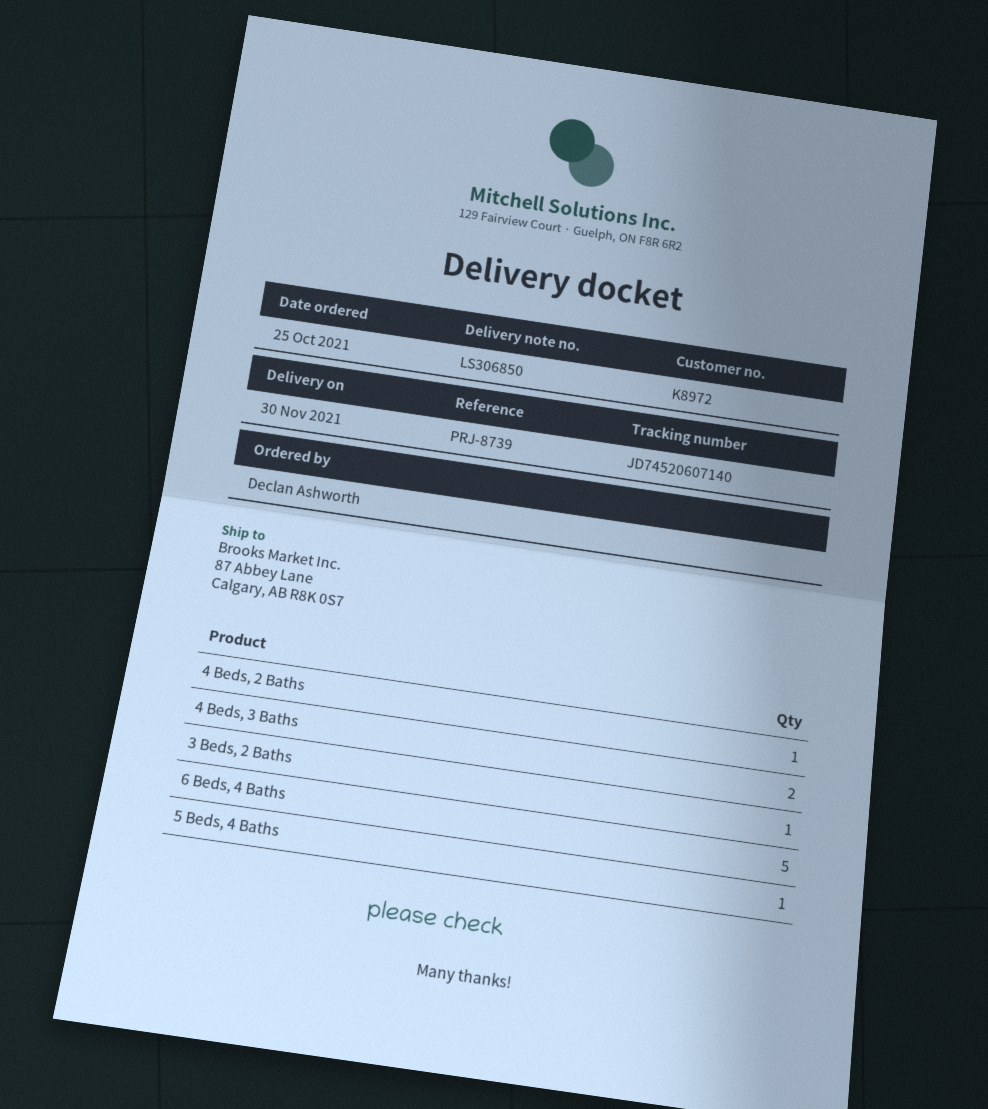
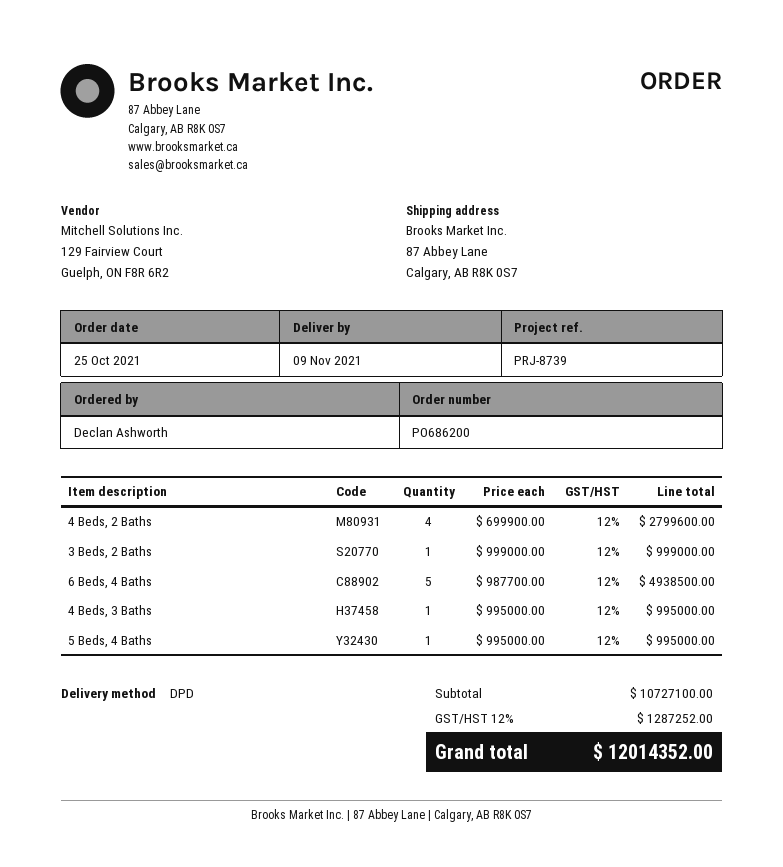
delivery date: 2021-11-30 -> 2021-11-09
4 Beds, 2 Baths: 1 -> 4
4 Beds, 3 Baths: 2 -> 1

